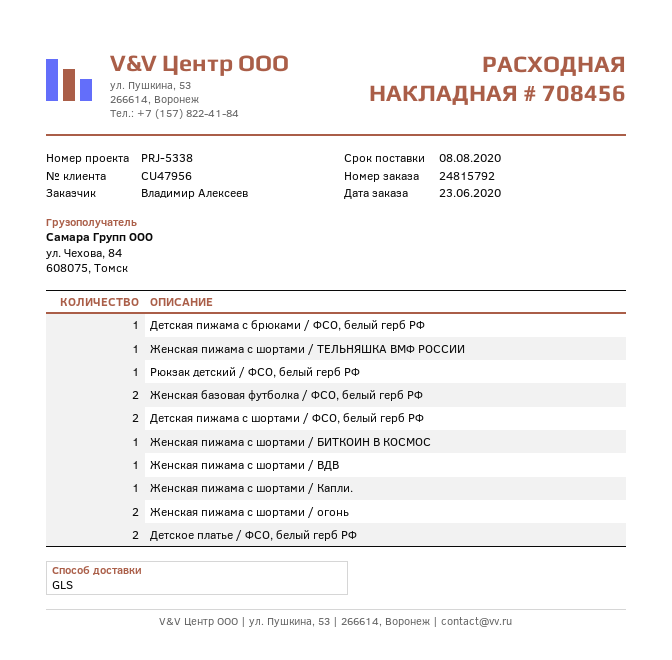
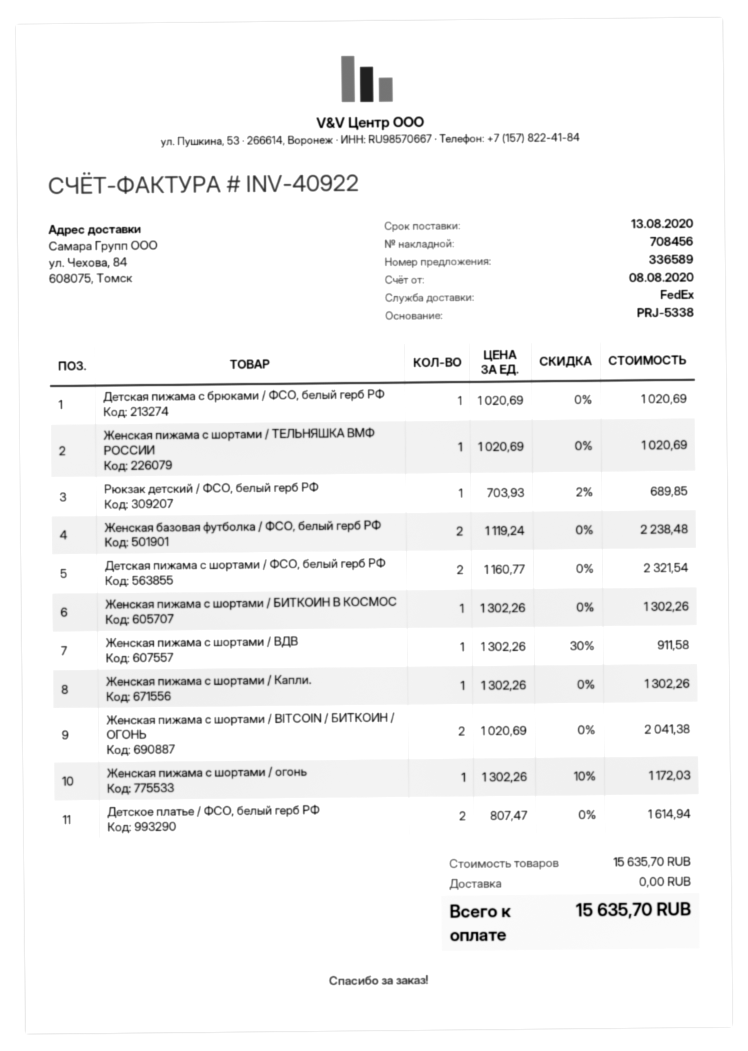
delivery date: 2020-08-08 -> 2020-08-13
shipping method: GLS -> FedEx
Женская пижама с шортами / огонь: 2 -> 1
Женская пижама с шортами / BITCOIN / БИТКОИН / ОГОНЬ: none -> 2

